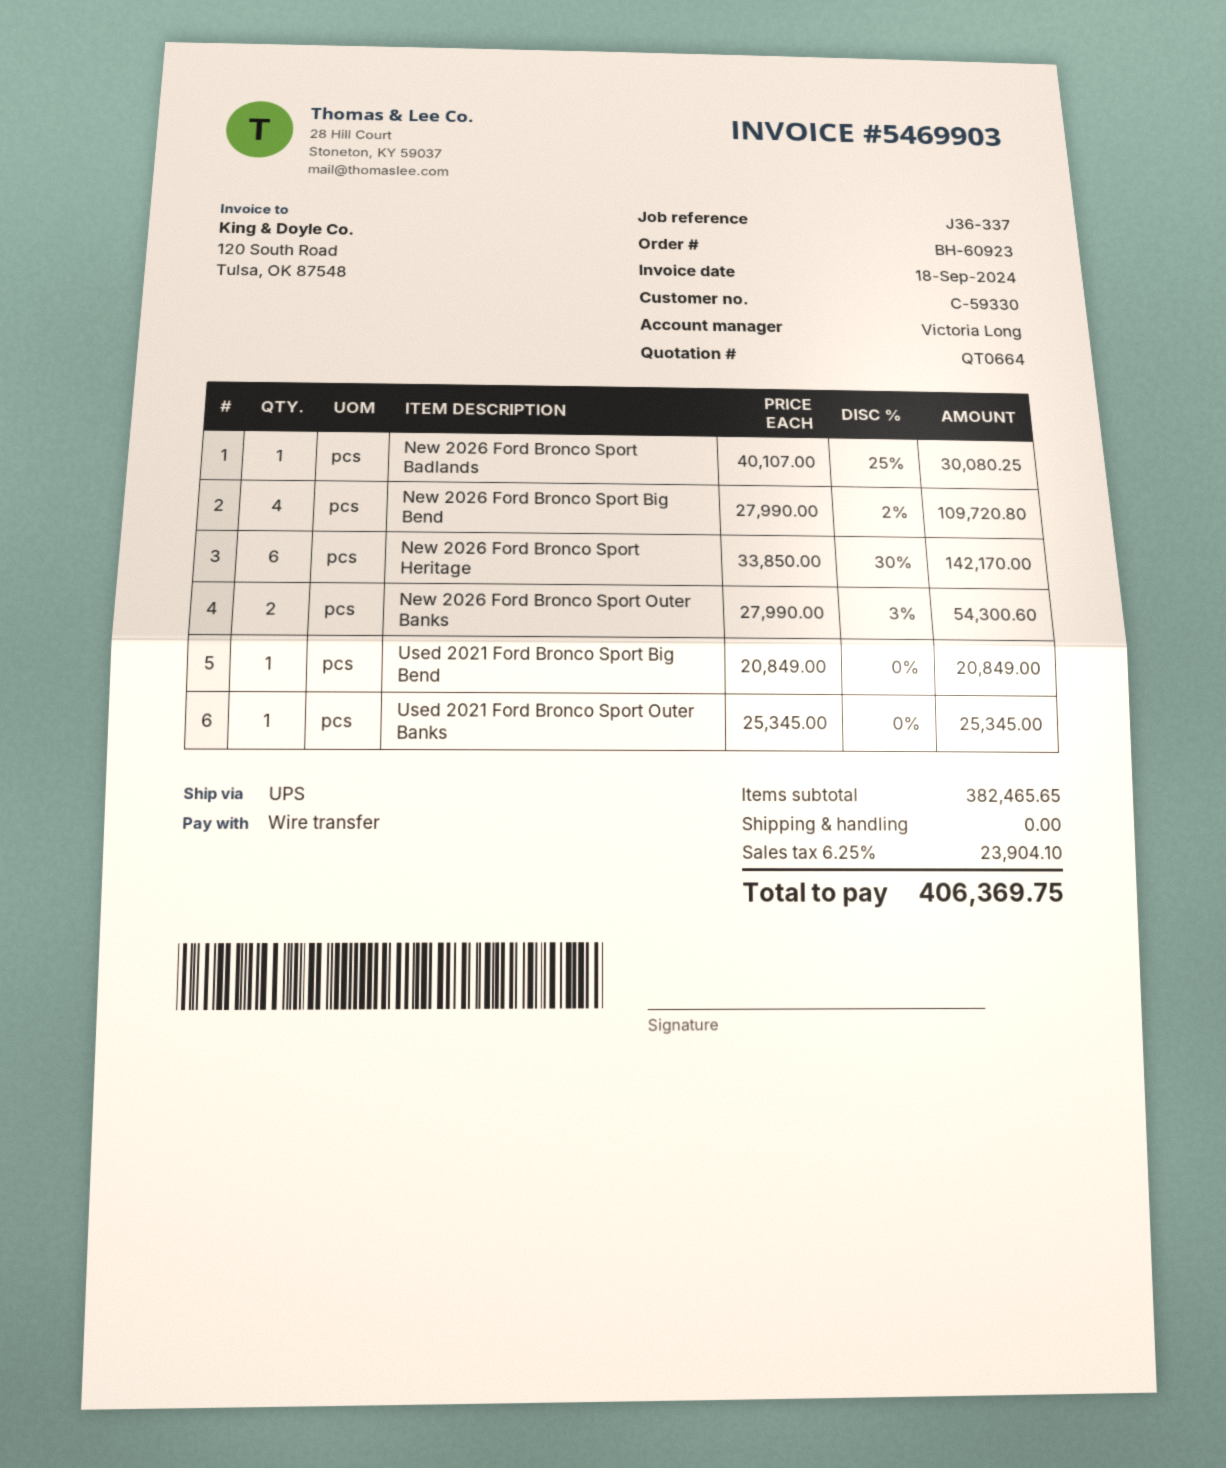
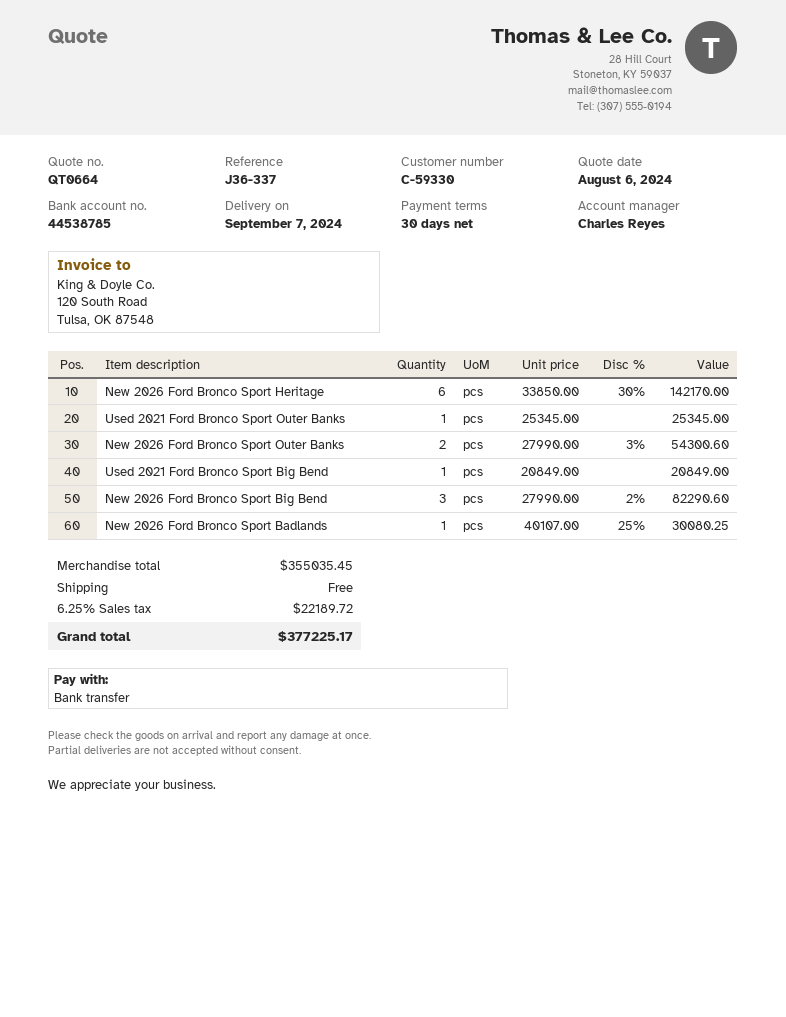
sales rep: Victoria Long -> Charles Reyes
New 2026 Ford Bronco Sport Big Bend: 4 x 27990.00 - 2% = 109720.80 -> 3 x 27990.00 - 2% = 82290.60
subtotal: 382465.65 -> 355035.45
tax: 6.25% = 23904.10 -> 6.25% = 22189.72
total: 406369.75 -> 377225.17

